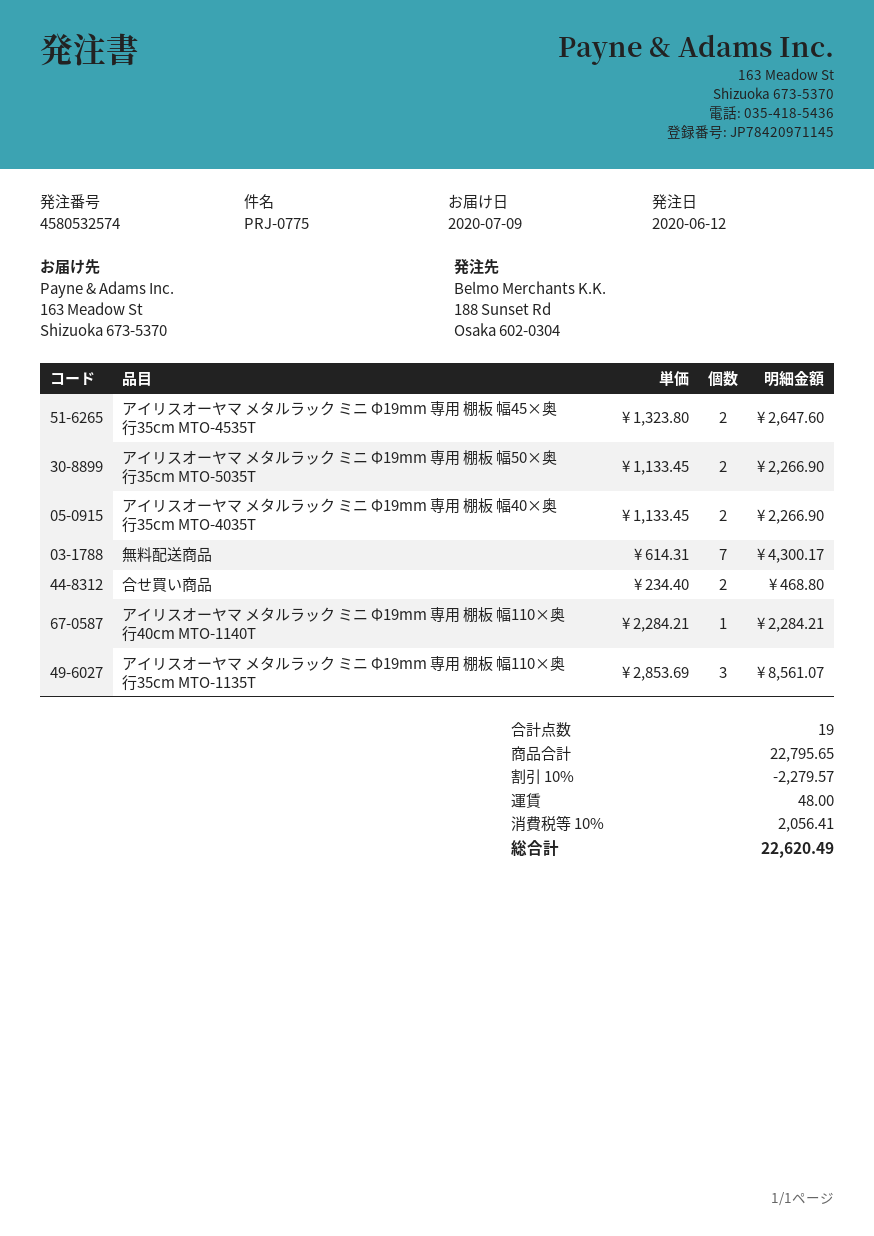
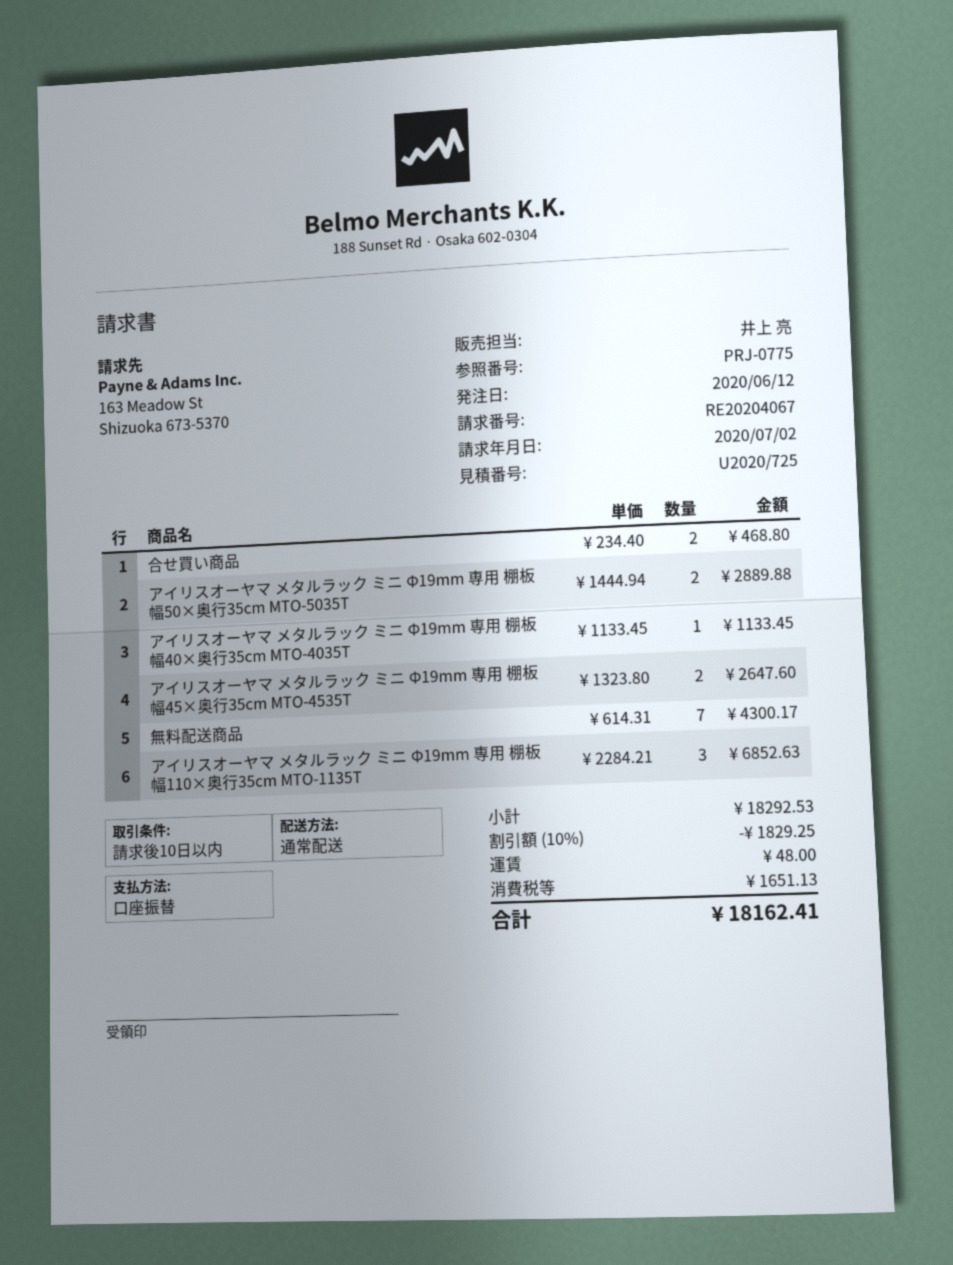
アイリスオーヤマ メタルラック ミニ Φ19mm 専用 棚板 幅50×奥行35cm MTO-5035T: 2 x 1133.45 = 2266.90 -> 2 x 1444.94 = 2889.88
アイリスオーヤマ メタルラック ミニ Φ19mm 専用 棚板 幅40×奥行35cm MTO-4035T: 2 x 1133.45 = 2266.90 -> 1 x 1133.45 = 1133.45
アイリスオーヤマ メタルラック ミニ Φ19mm 専用 棚板 幅110×奥行40cm MTO-1140T: 1 x 2284.21 = 2284.21 -> none
アイリスオーヤマ メタルラック ミニ Φ19mm 専用 棚板 幅110×奥行35cm MTO-1135T: 3 x 2853.69 = 8561.07 -> 3 x 2284.21 = 6852.63
subtotal: 22795.65 -> 18292.53
discount: 10% = 2279.57 -> 10% = 1829.25
tax: 2056.41 -> 1651.13
total: 22620.49 -> 18162.41

